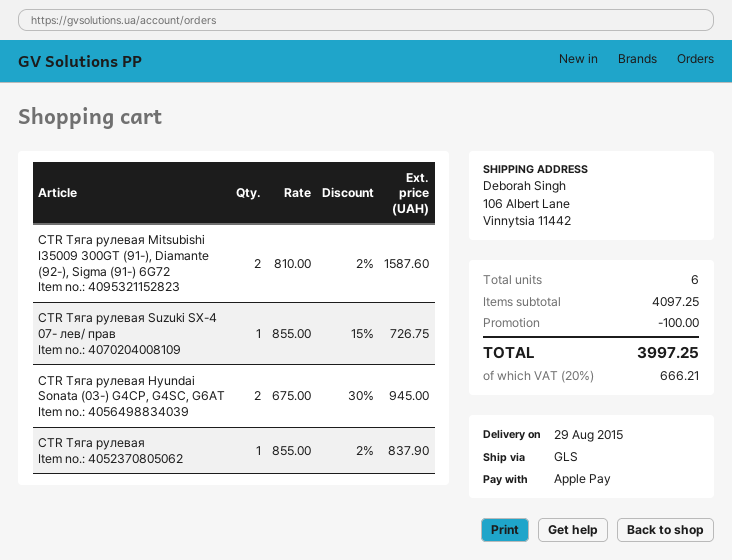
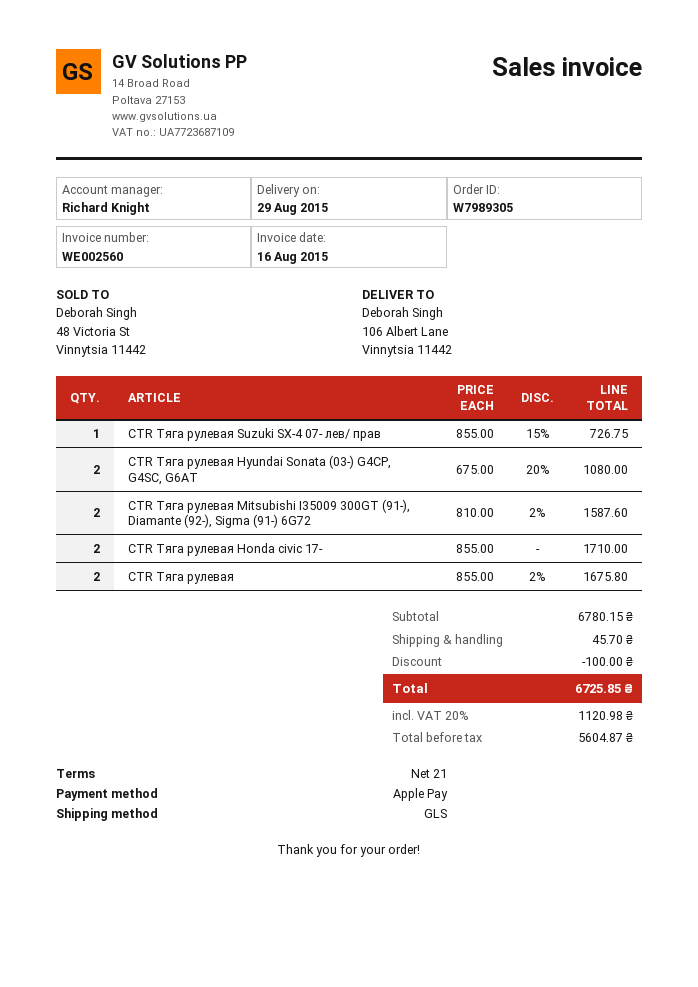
CTR Тяга рулевая Hyundai Sonata (03-) G4CP, G4SC, G6AT: 2 x 675.00 - 30% = 945.00 -> 2 x 675.00 - 20% = 1080.00
CTR Тяга рулевая: 1 x 855.00 - 2% = 837.90 -> 2 x 855.00 - 2% = 1675.80
CTR Тяга рулевая Honda civic 17-: none -> 2 x 855.00 = 1710.00
subtotal: 4097.25 -> 6780.15
shipping: none -> 45.70
tax: 20% = 666.21 -> 20% = 1120.98
total: 3997.25 -> 6725.85

